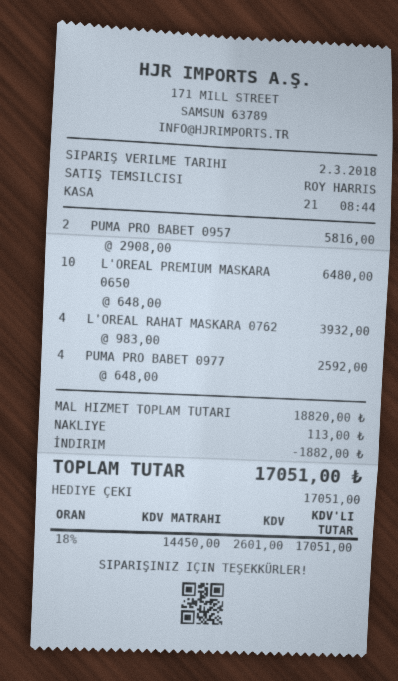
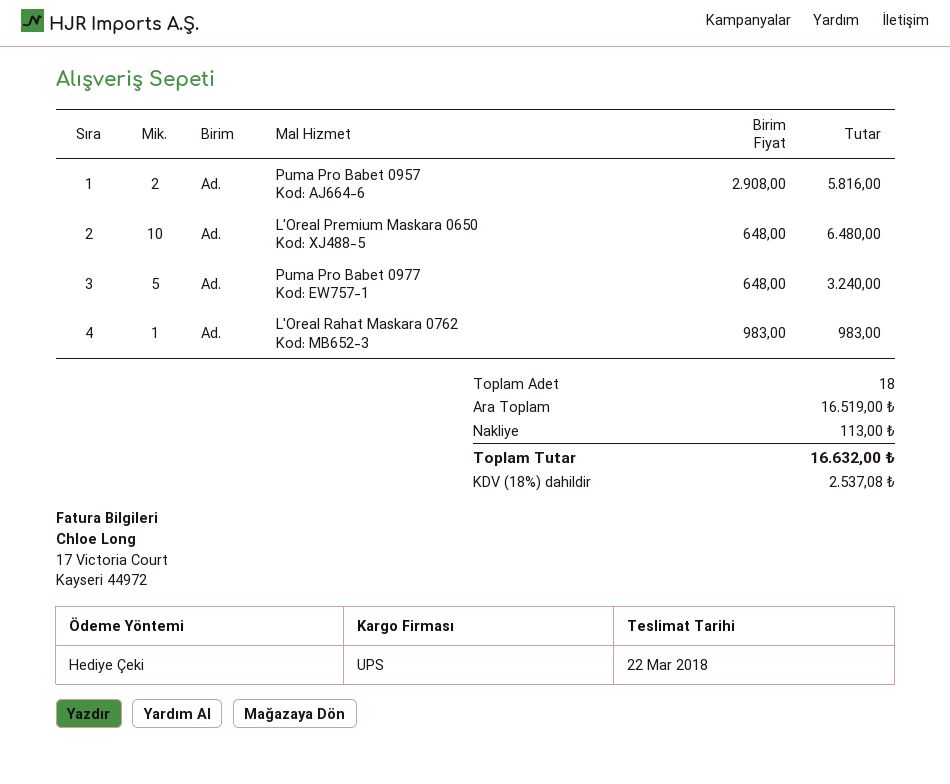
L'OREAL RAHAT MASKARA 0762: 4 x 983.00 = 3932.00 -> 1 x 983.00 = 983.00
PUMA PRO BABET 0977: 4 x 648.00 = 2592.00 -> 5 x 648.00 = 3240.00
subtotal: 18820.00 -> 16519.00
discount: 1882.00 -> none
tax: 18% = 2601.00 -> 18% = 2537.08
total: 17051.00 -> 16632.00

